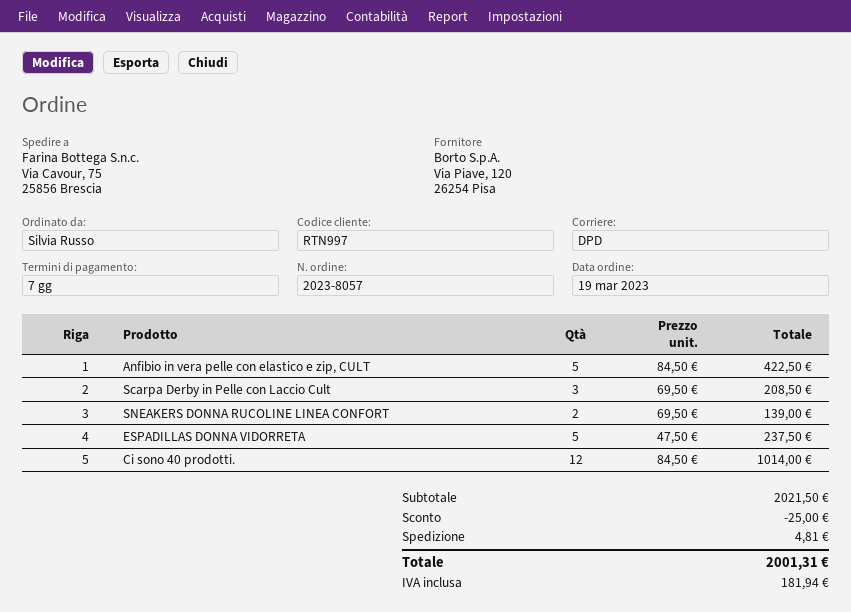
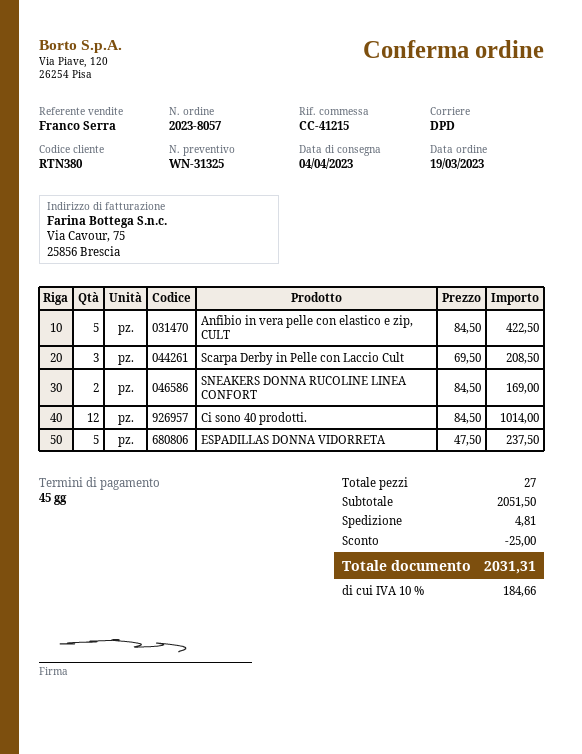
payment terms: 7 days -> 45 days
customer number: RTN997 -> RTN380
SNEAKERS DONNA RUCOLINE LINEA CONFORT: 2 x 69.50 = 139.00 -> 2 x 84.50 = 169.00
subtotal: 2021.50 -> 2051.50
tax: 181.94 -> 184.66
total: 2001.31 -> 2031.31

